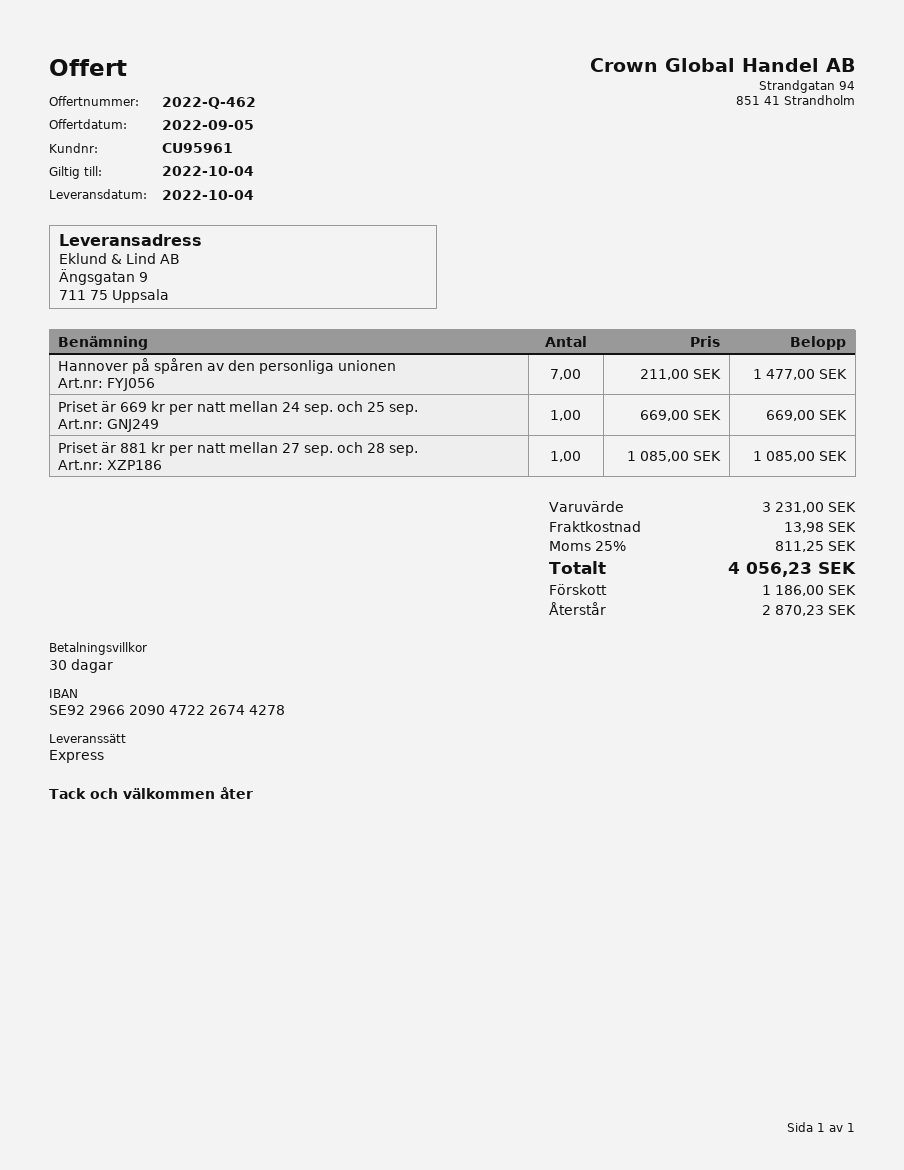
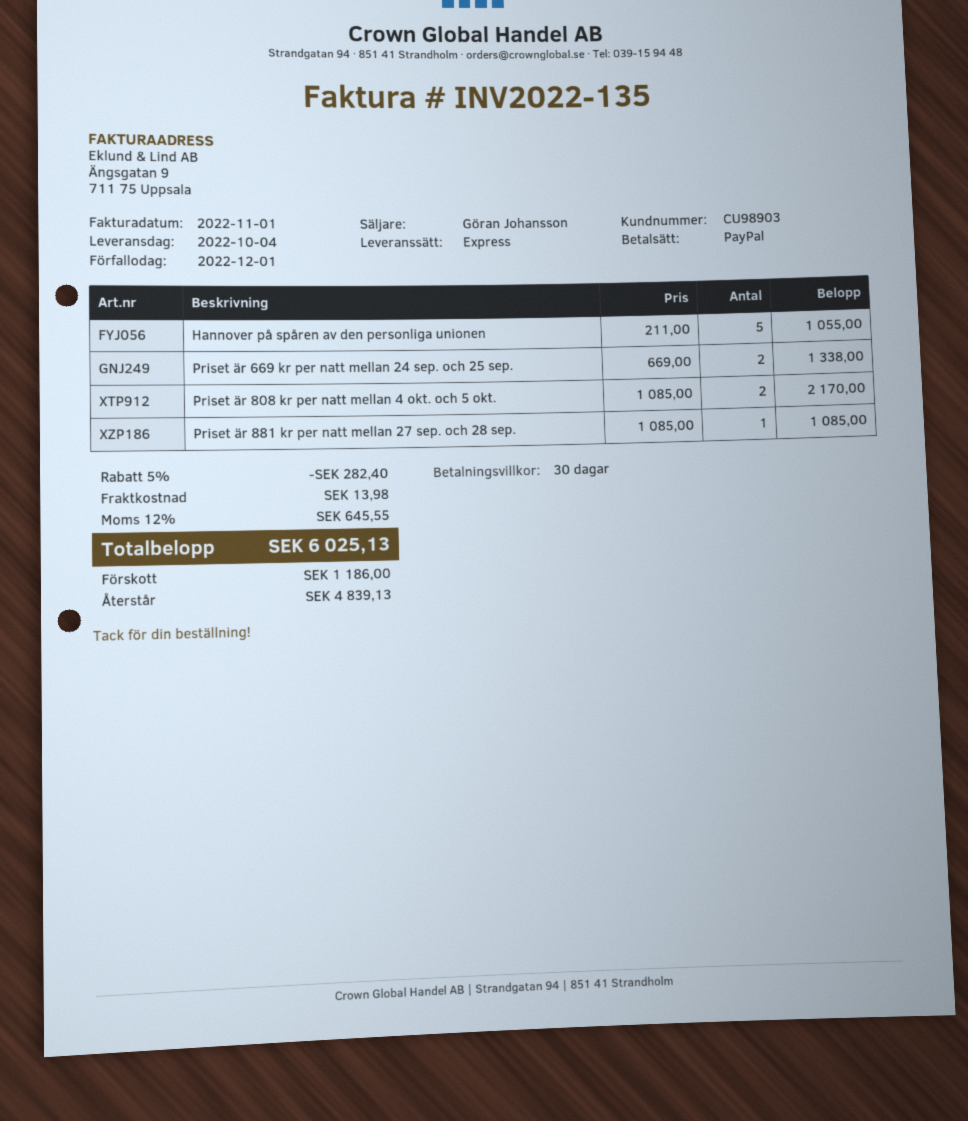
customer number: CU95961 -> CU98903
Hannover på spåren av den personliga unionen: 7 x 211.00 = 1477.00 -> 5 x 211.00 = 1055.00
Priset är 669 kr per natt mellan 24 sep. och 25 sep.: 1 x 669.00 = 669.00 -> 2 x 669.00 = 1338.00
Priset är 808 kr per natt mellan 4 okt. och 5 okt.: none -> 2 x 1085.00 = 2170.00
discount: none -> 5% = 282.40
tax: 25% = 811.25 -> 12% = 645.55
total: 4056.23 -> 6025.13
balance: 2870.23 -> 4839.13

